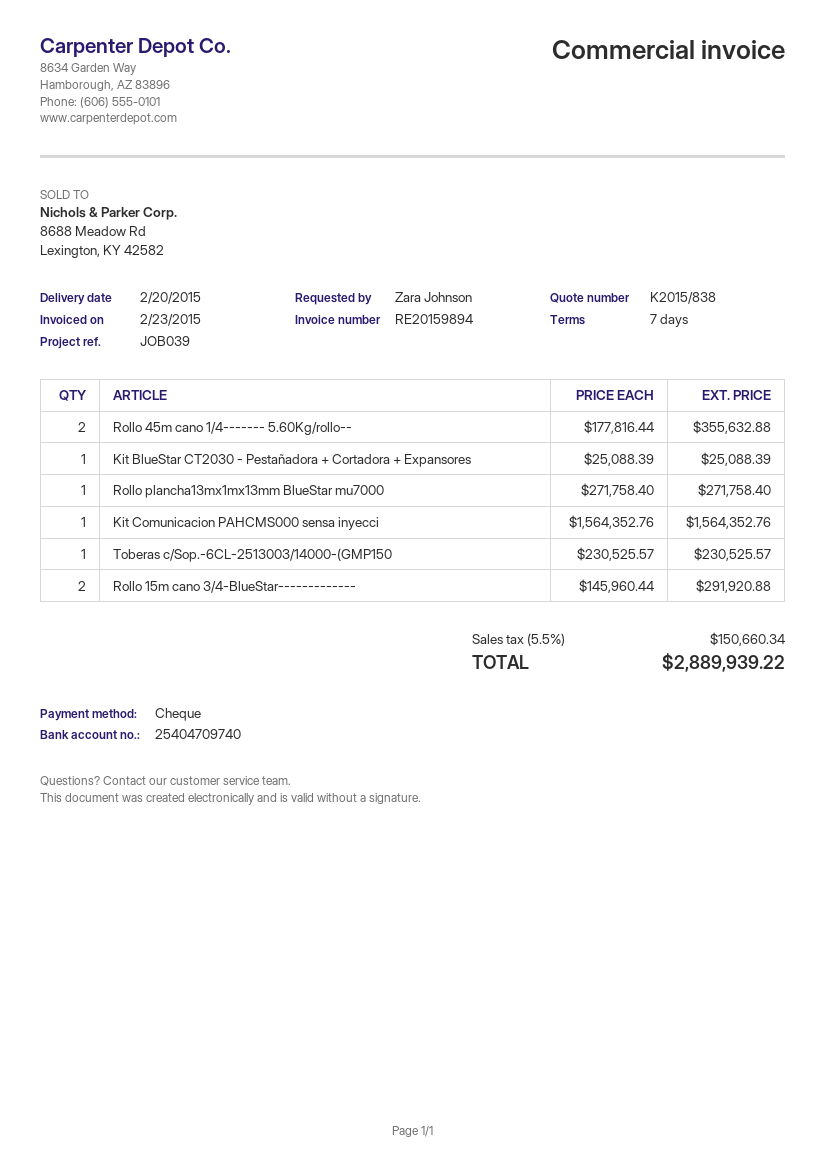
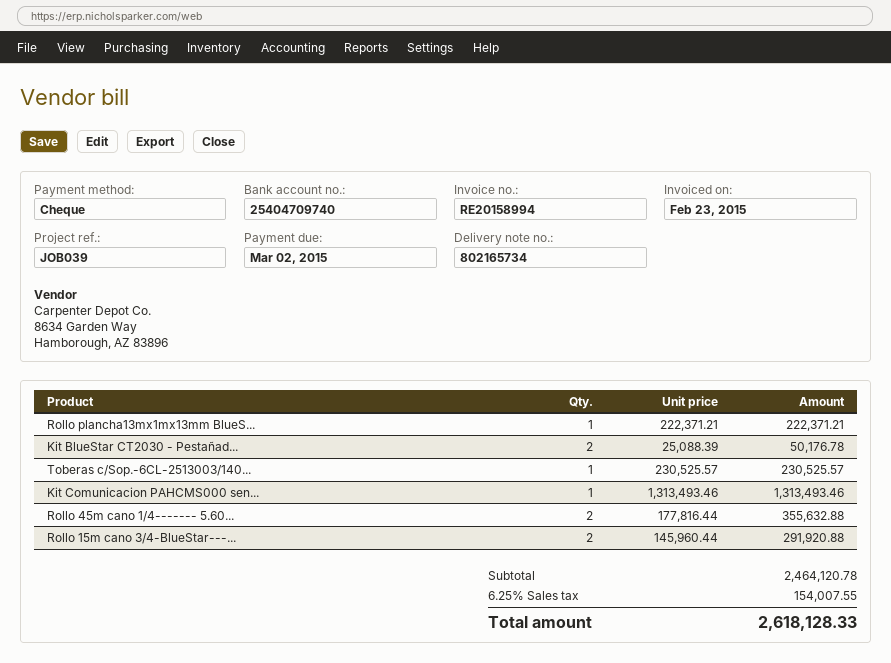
invoice number: RE20159894 -> RE20158994
Kit BlueStar CT2030 - Pestañadora + Cortadora + Expansores: 1 x 25088.39 = 25088.39 -> 2 x 25088.39 = 50176.78
Rollo plancha13mx1mx13mm BlueStar mu7000: 1 x 271758.40 = 271758.40 -> 1 x 222371.21 = 222371.21
Kit Comunicacion PAHCMS000 sensa inyecci: 1 x 1564352.76 = 1564352.76 -> 1 x 1313493.46 = 1313493.46
tax: 5.5% = 150660.34 -> 6.25% = 154007.55
total: 2889939.22 -> 2618128.33

